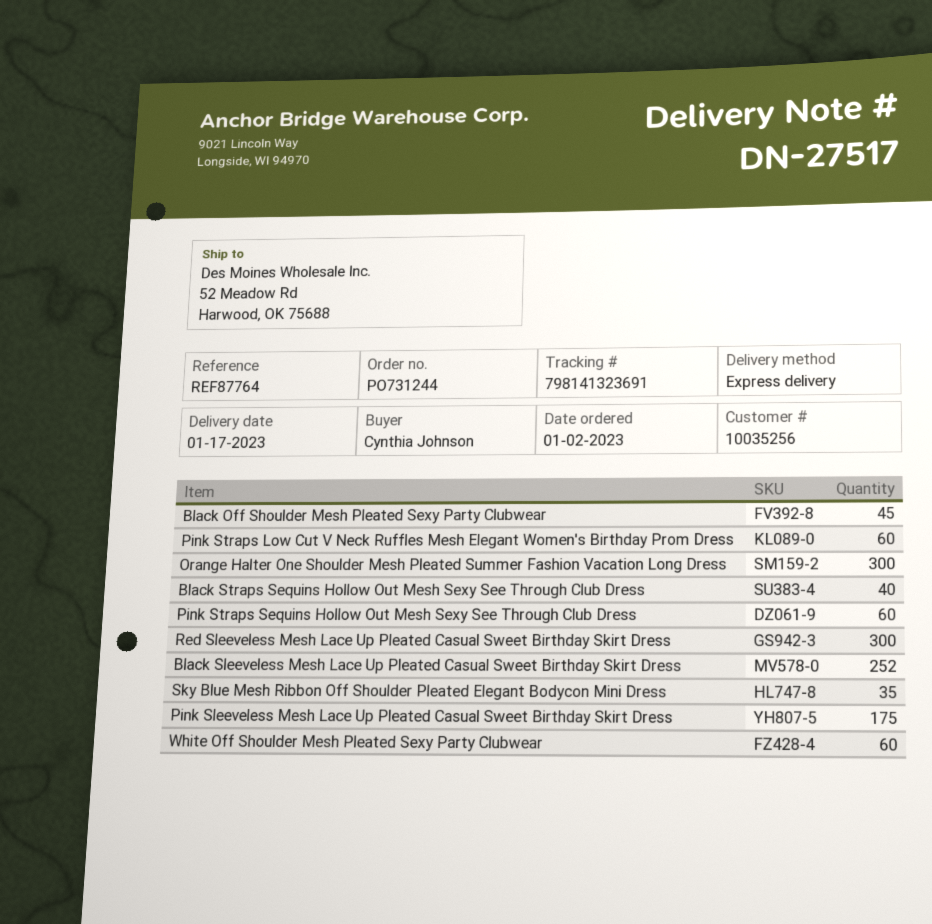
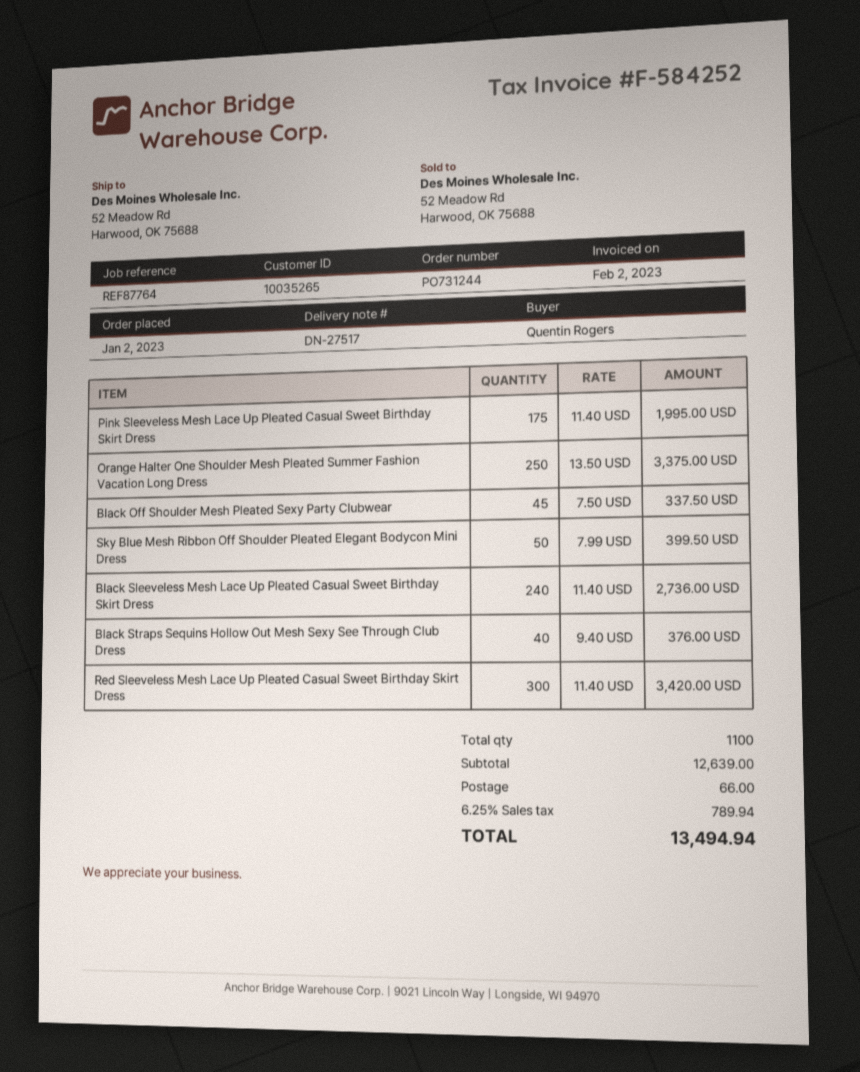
customer number: 10035256 -> 10035265
ordered by: Cynthia Johnson -> Quentin Rogers
Pink Straps Low Cut V Neck Ruffles Mesh Elegant Women's Birthday Prom Dress: 60 -> none
Orange Halter One Shoulder Mesh Pleated Summer Fashion Vacation Long Dress: 300 -> 250
Pink Straps Sequins Hollow Out Mesh Sexy See Through Club Dress: 60 -> none
Black Sleeveless Mesh Lace Up Pleated Casual Sweet Birthday Skirt Dress: 252 -> 240
Sky Blue Mesh Ribbon Off Shoulder Pleated Elegant Bodycon Mini Dress: 35 -> 50
White Off Shoulder Mesh Pleated Sexy Party Clubwear: 60 -> none

